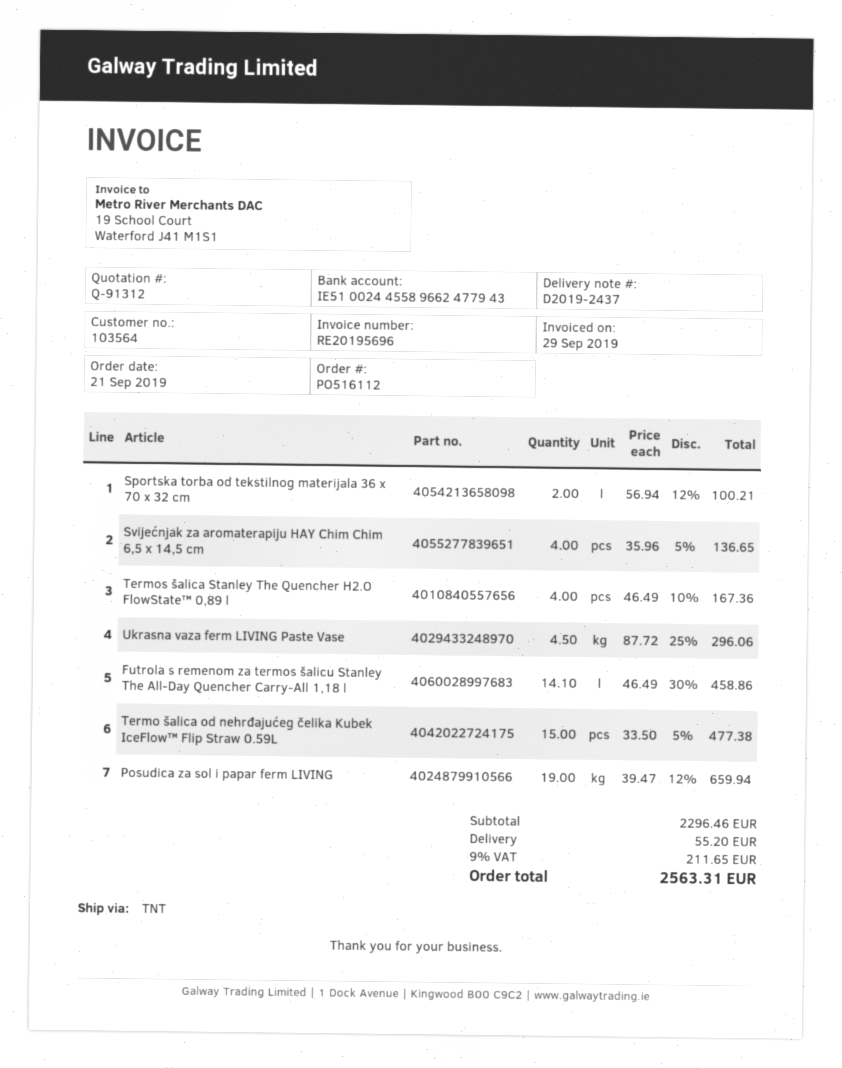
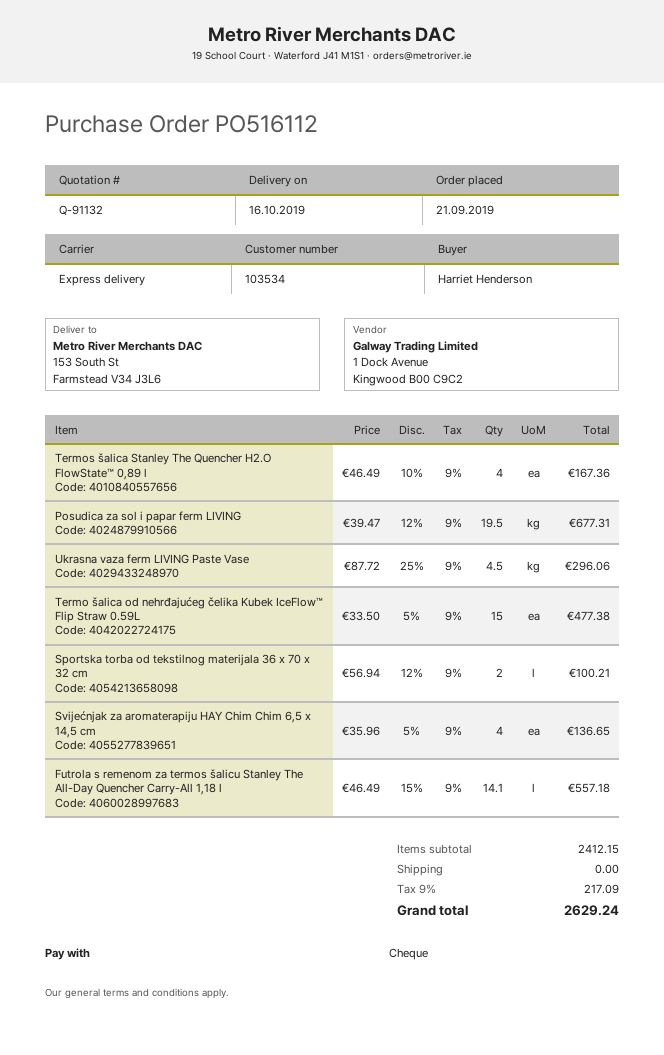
quote number: Q-91312 -> Q-91132
customer number: 103564 -> 103534
shipping method: TNT -> express
Futrola s remenom za termos šalicu Stanley The All-Day Quencher Carry-All 1,18 l: 14.1 x 46.49 - 30% = 458.86 -> 14.1 x 46.49 - 15% = 557.18
Posudica za sol i papar ferm LIVING: 19 x 39.47 - 12% = 659.94 -> 19.5 x 39.47 - 12% = 677.31
subtotal: 2296.46 -> 2412.15
shipping: 55.20 -> 0.00
tax: 9% = 211.65 -> 9% = 217.09
total: 2563.31 -> 2629.24

